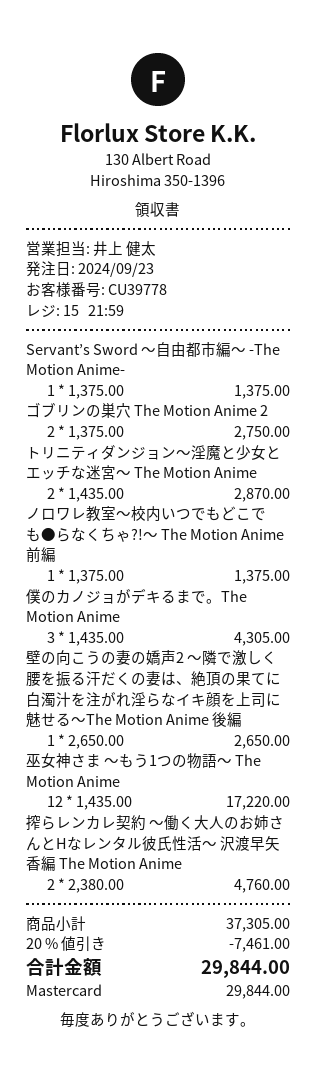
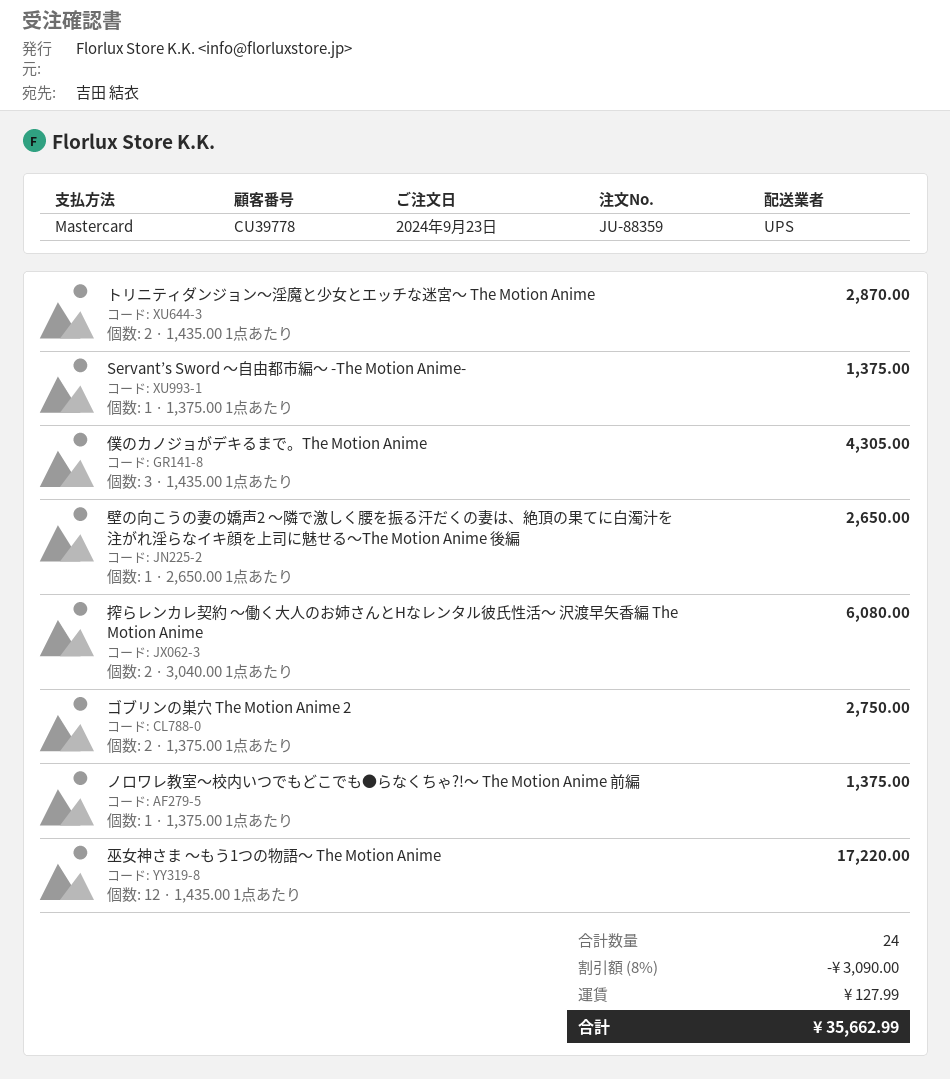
搾らレンカレ契約 〜働く大人のお姉さんとHなレンタル彼氏性活〜 沢渡早矢香編 The Motion Anime: 2 x 2380.00 = 4760.00 -> 2 x 3040.00 = 6080.00
discount: 20% = 7461.00 -> 8% = 3090.00
shipping: none -> 127.99
total: 29844.00 -> 35662.99

